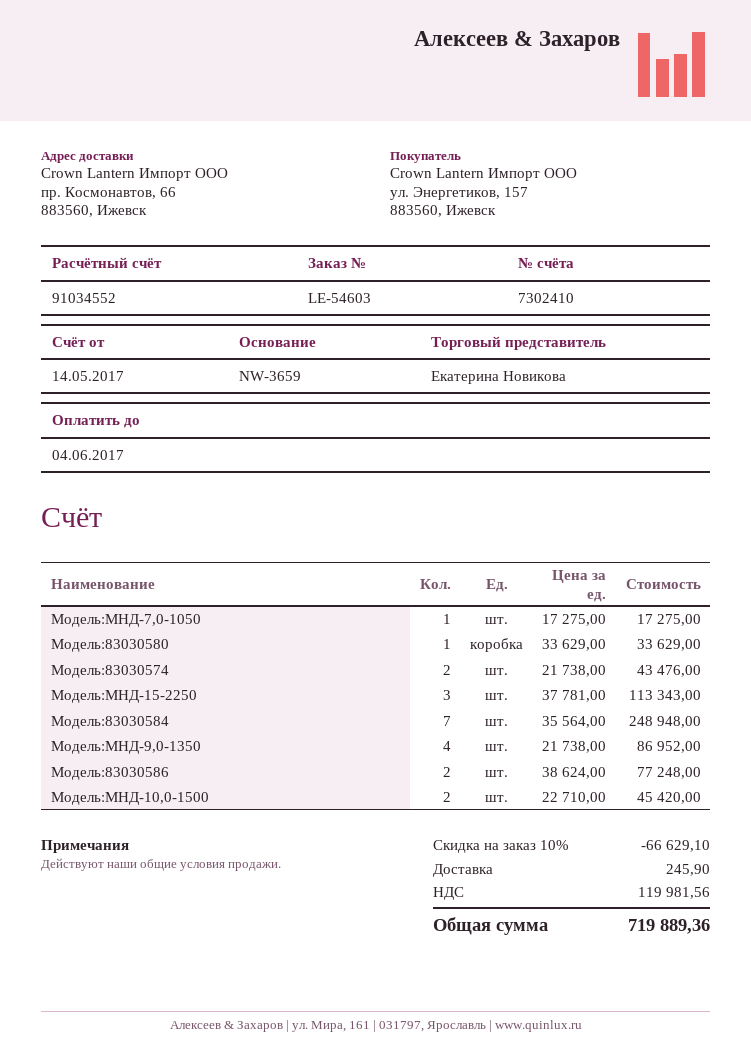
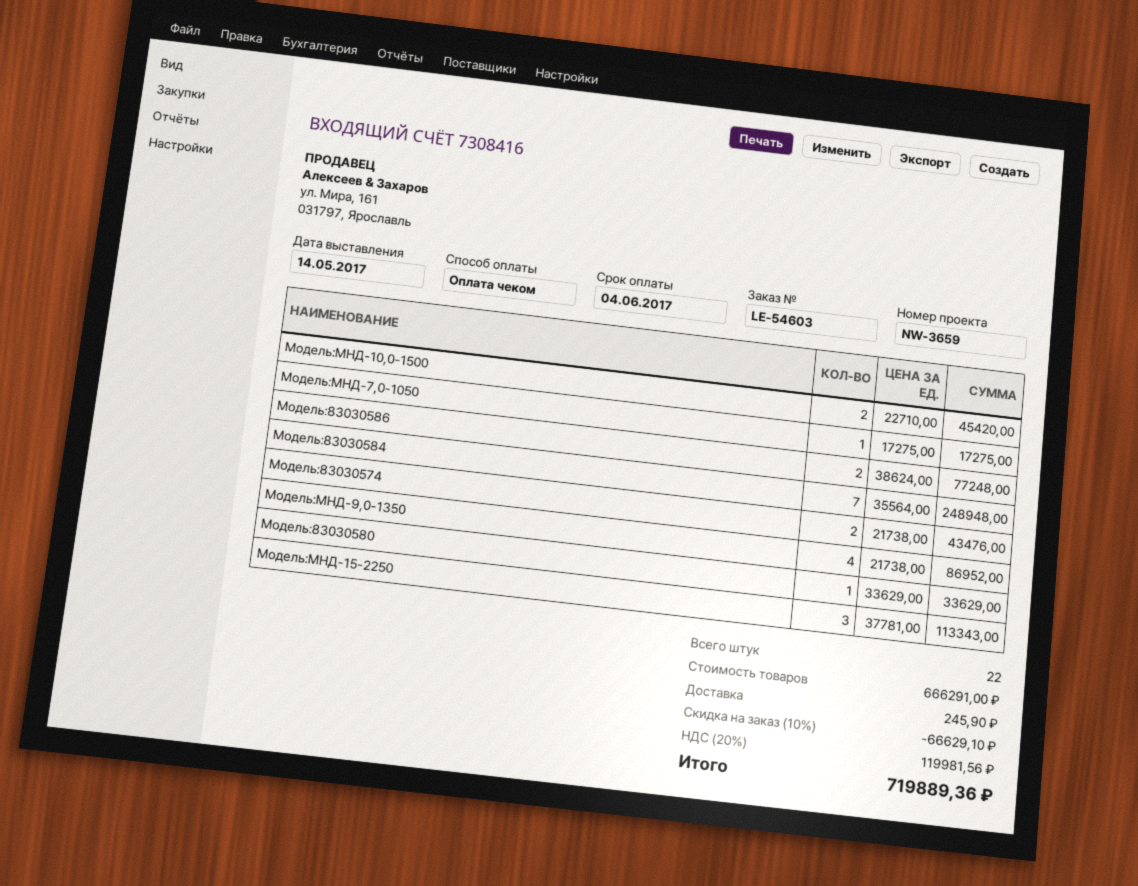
invoice number: 7302410 -> 7308416

